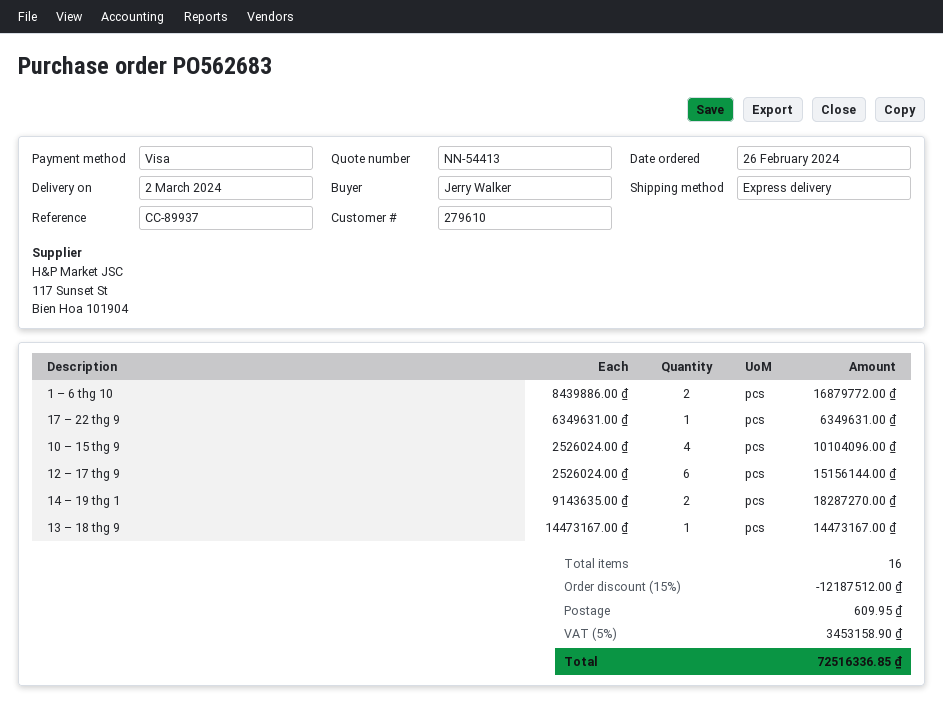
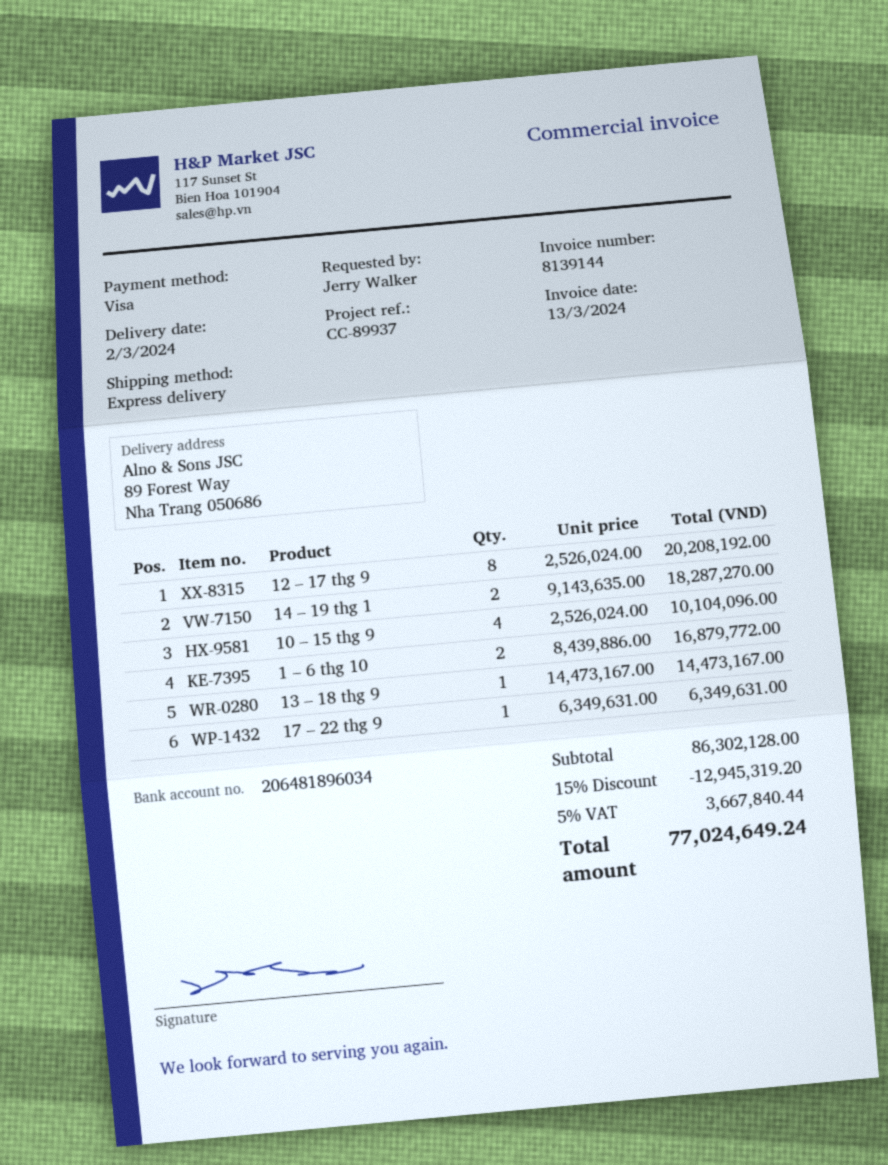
12 – 17 thg 9: 6 x 2526024.00 = 15156144.00 -> 8 x 2526024.00 = 20208192.00
discount: 15% = 12187512.00 -> 15% = 12945319.20
shipping: 609.95 -> none
tax: 5% = 3453158.90 -> 5% = 3667840.44
total: 72516336.85 -> 77024649.24

